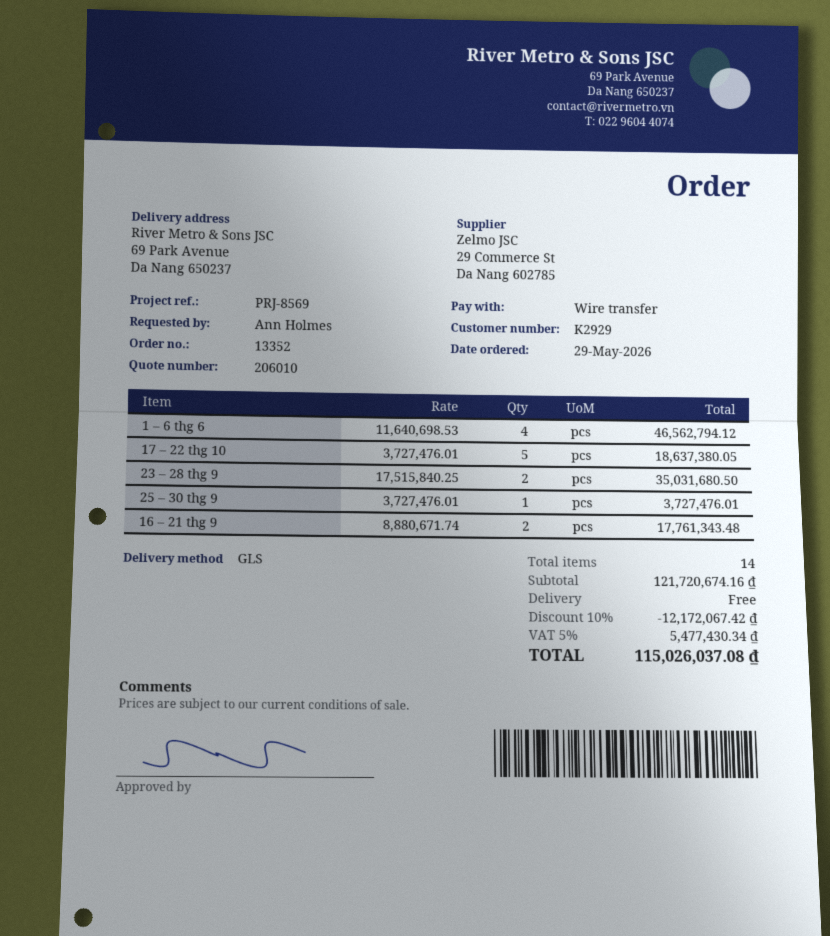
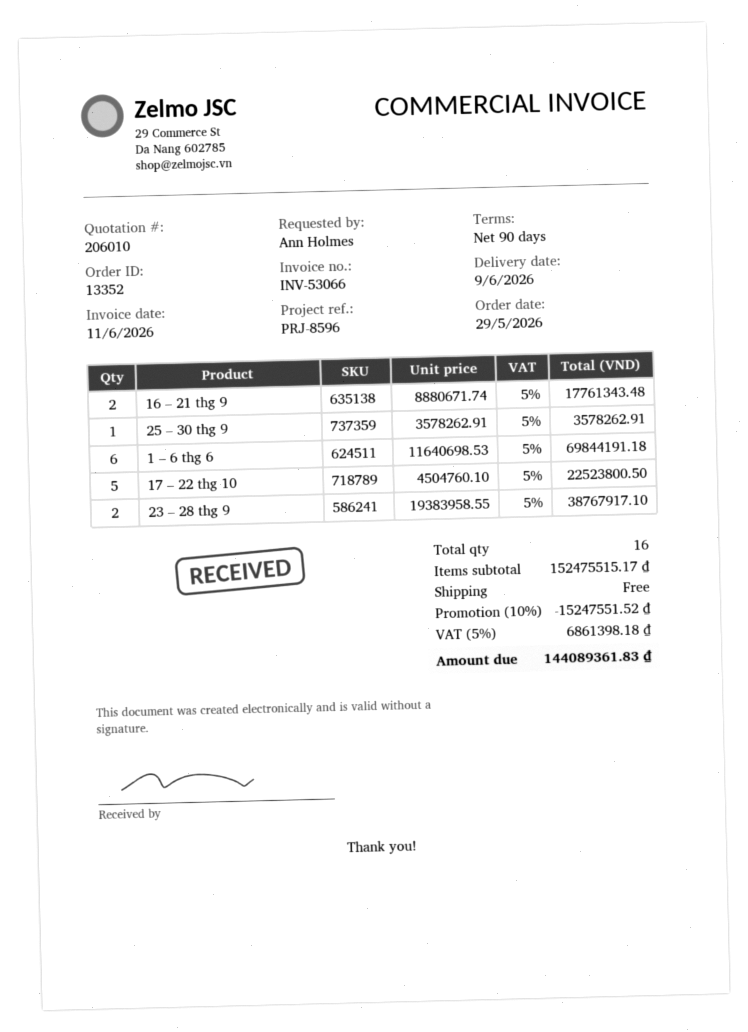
reference: PRJ-8569 -> PRJ-8596
1 – 6 thg 6: 4 x 11640698.53 = 46562794.12 -> 6 x 11640698.53 = 69844191.18
17 – 22 thg 10: 5 x 3727476.01 = 18637380.05 -> 5 x 4504760.10 = 22523800.50
23 – 28 thg 9: 2 x 17515840.25 = 35031680.50 -> 2 x 19383958.55 = 38767917.10
25 – 30 thg 9: 1 x 3727476.01 = 3727476.01 -> 1 x 3578262.91 = 3578262.91
total quantity: 14 -> 16
subtotal: 121720674.16 -> 152475515.17
discount: 10% = 12172067.42 -> 10% = 15247551.52
tax: 5% = 5477430.34 -> 5% = 6861398.18
total: 115026037.08 -> 144089361.83

